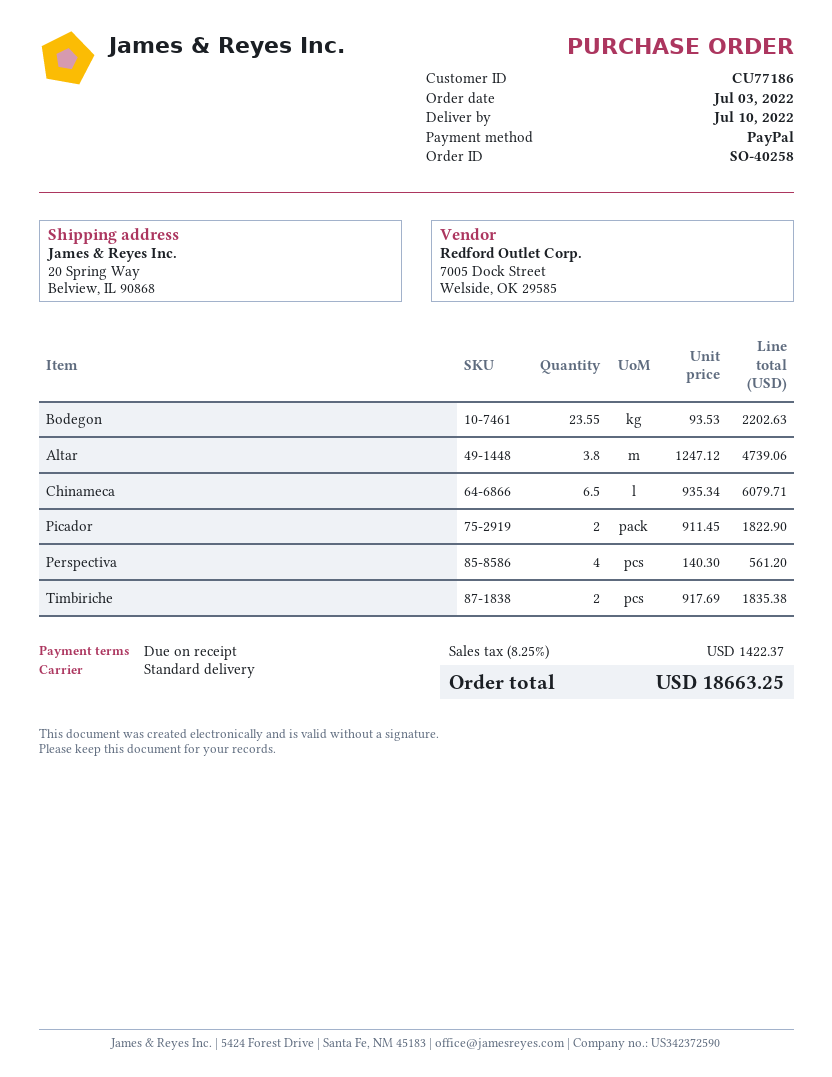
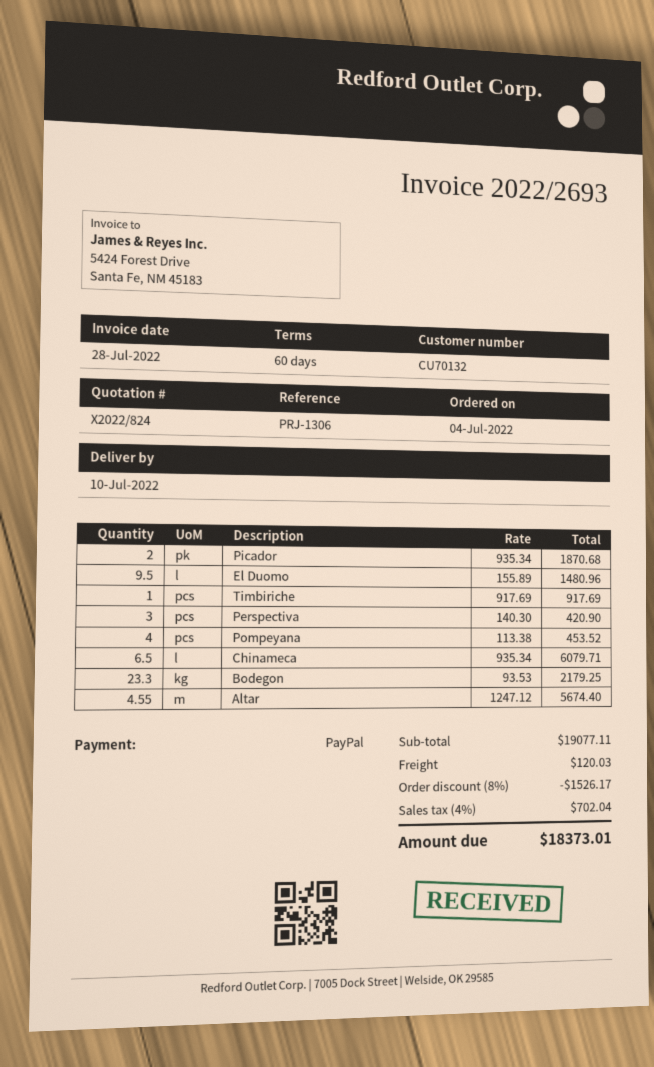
order date: 2022-07-03 -> 2022-07-04
payment terms: on receipt -> 60 days
customer number: CU77186 -> CU70132
Bodegon: 23.55 x 93.53 = 2202.63 -> 23.3 x 93.53 = 2179.25
Altar: 3.8 x 1247.12 = 4739.06 -> 4.55 x 1247.12 = 5674.40
Picador: 2 x 911.45 = 1822.90 -> 2 x 935.34 = 1870.68
Perspectiva: 4 x 140.30 = 561.20 -> 3 x 140.30 = 420.90
Timbiriche: 2 x 917.69 = 1835.38 -> 1 x 917.69 = 917.69
El Duomo: none -> 9.5 x 155.89 = 1480.96
Pompeyana: none -> 4 x 113.38 = 453.52
discount: none -> 8% = 1526.17
shipping: none -> 120.03
tax: 8.25% = 1422.37 -> 4% = 702.04
total: 18663.25 -> 18373.01

